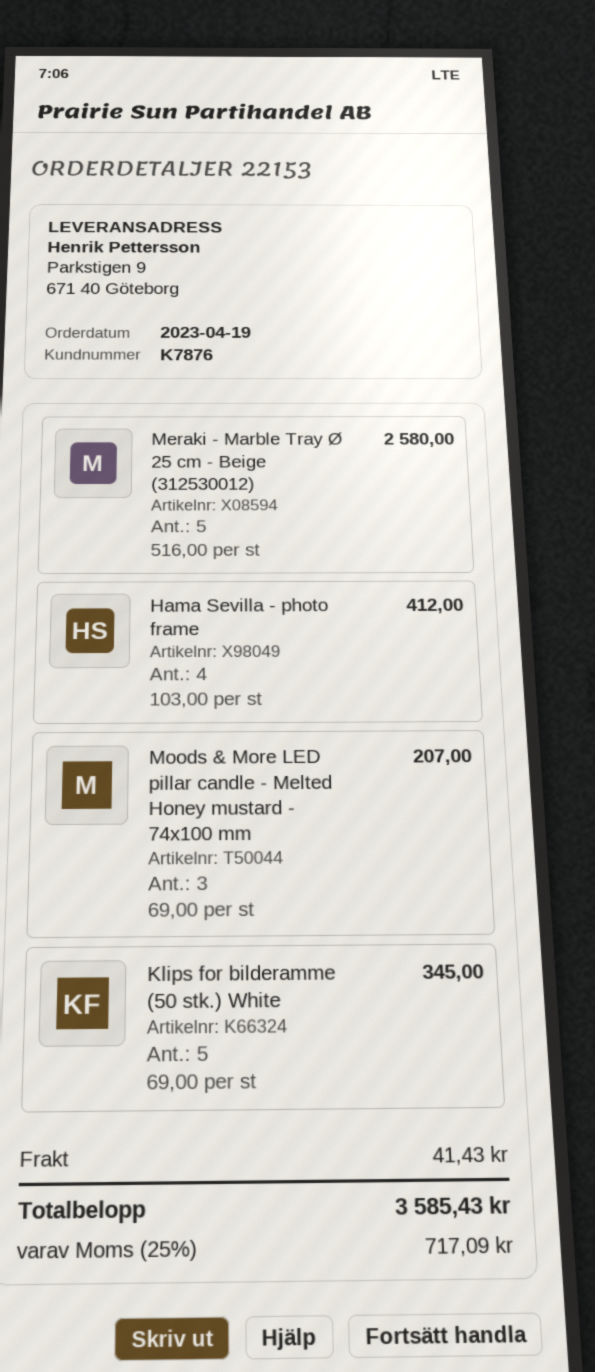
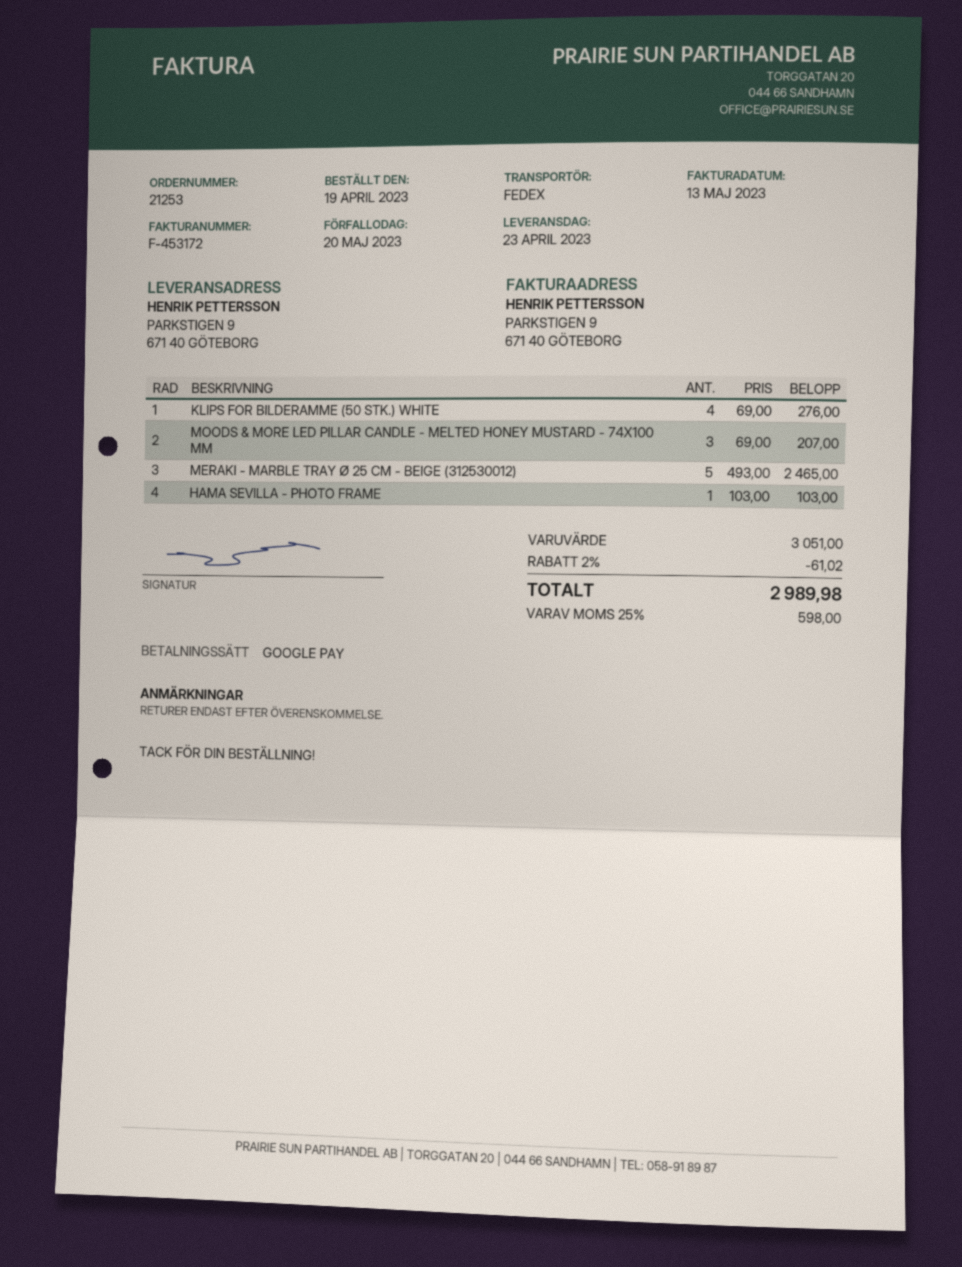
order number: 22153 -> 21253
Meraki - Marble Tray Ø 25 cm - Beige (312530012): 5 x 516.00 = 2580.00 -> 5 x 493.00 = 2465.00
Hama Sevilla - photo frame: 4 x 103.00 = 412.00 -> 1 x 103.00 = 103.00
Klips for bilderamme (50 stk.) White: 5 x 69.00 = 345.00 -> 4 x 69.00 = 276.00
discount: none -> 2% = 61.02
shipping: 41.43 -> none
tax: 25% = 717.09 -> 25% = 598.00
total: 3585.43 -> 2989.98

